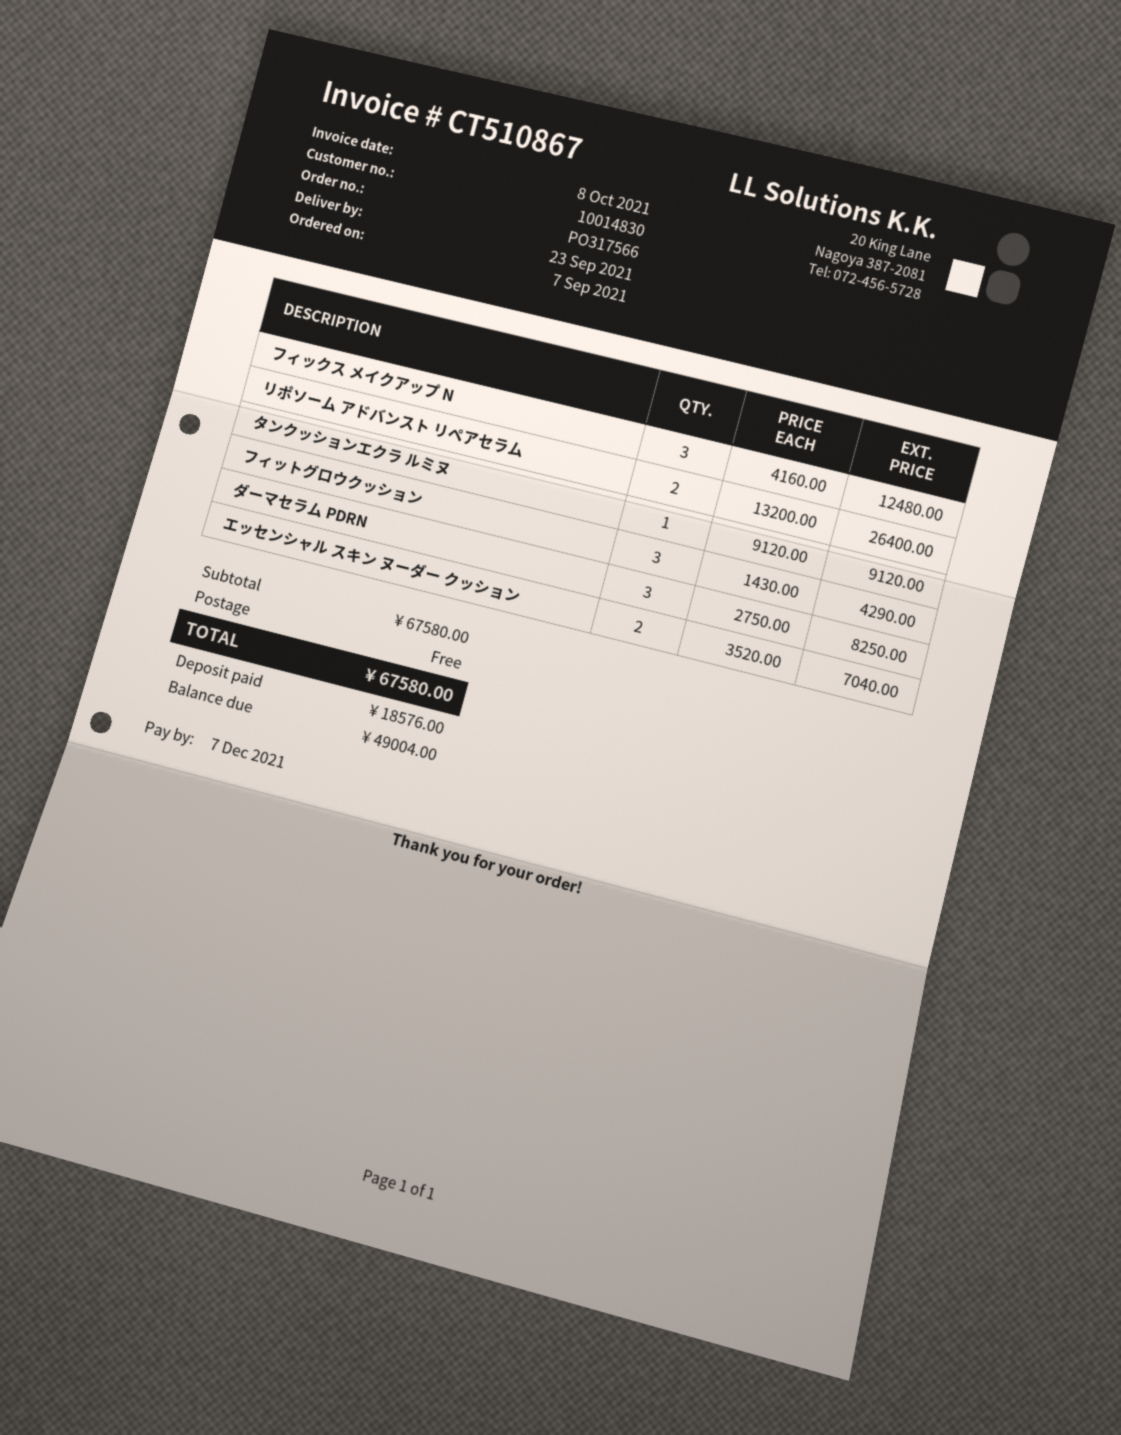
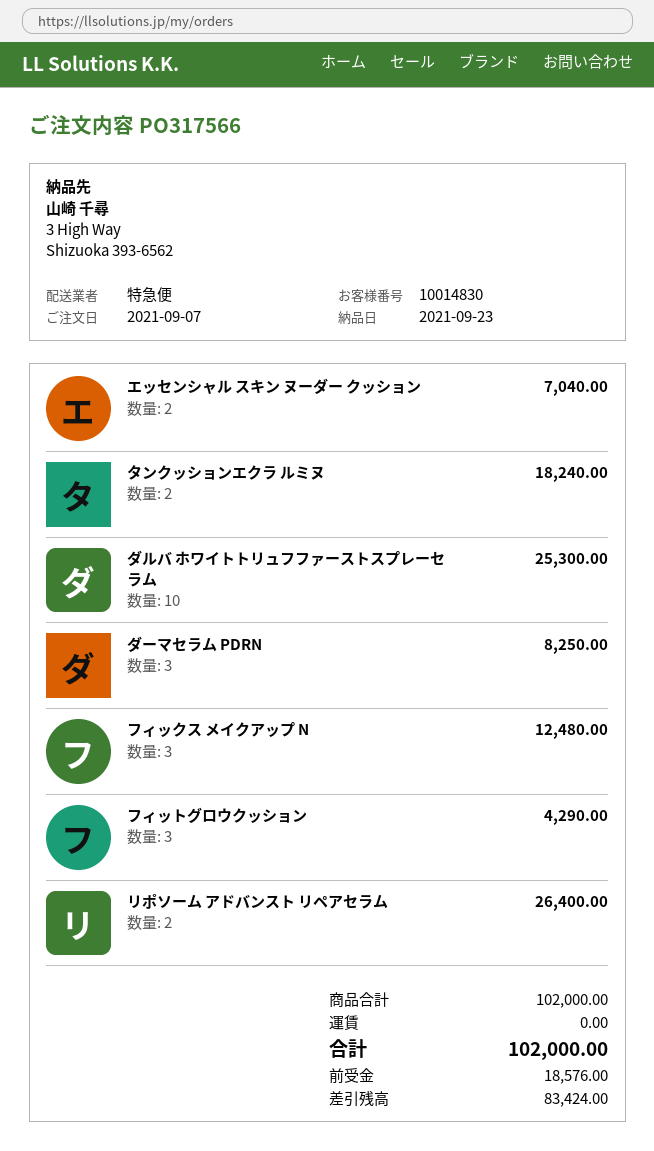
タンクッションエクラ ルミヌ: 1 for 9120.00 -> 2 for 18240.00
ダルバ ホワイトトリュフファーストスプレーセラム: none -> 10 for 25300.00
subtotal: 67580.00 -> 102000.00
total: 67580.00 -> 102000.00
balance: 49004.00 -> 83424.00

